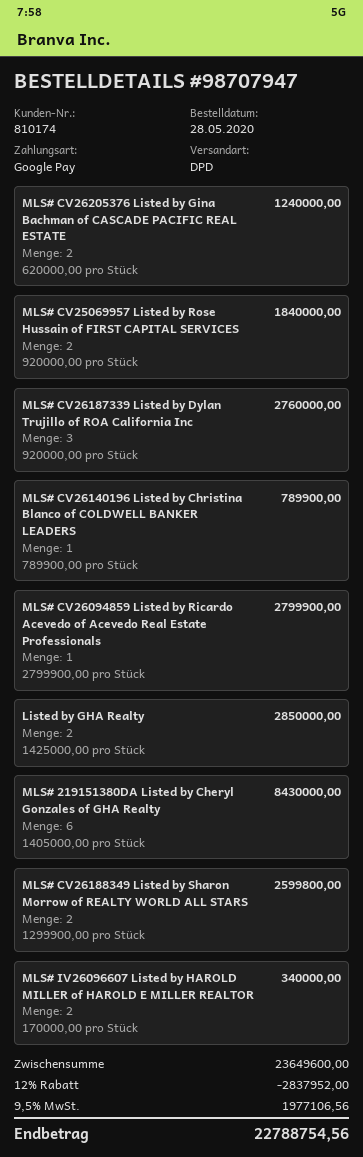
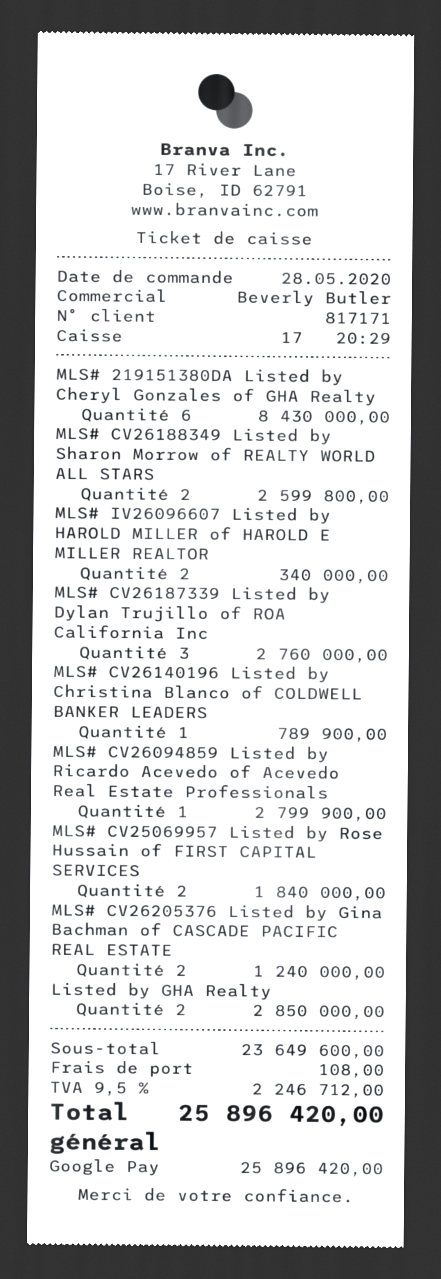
customer number: 810174 -> 817171
discount: 12% = 2837952.00 -> none
shipping: none -> 108.00
tax: 9.5% = 1977106.56 -> 9.5% = 2246712.00
total: 22788754.56 -> 25896420.00

